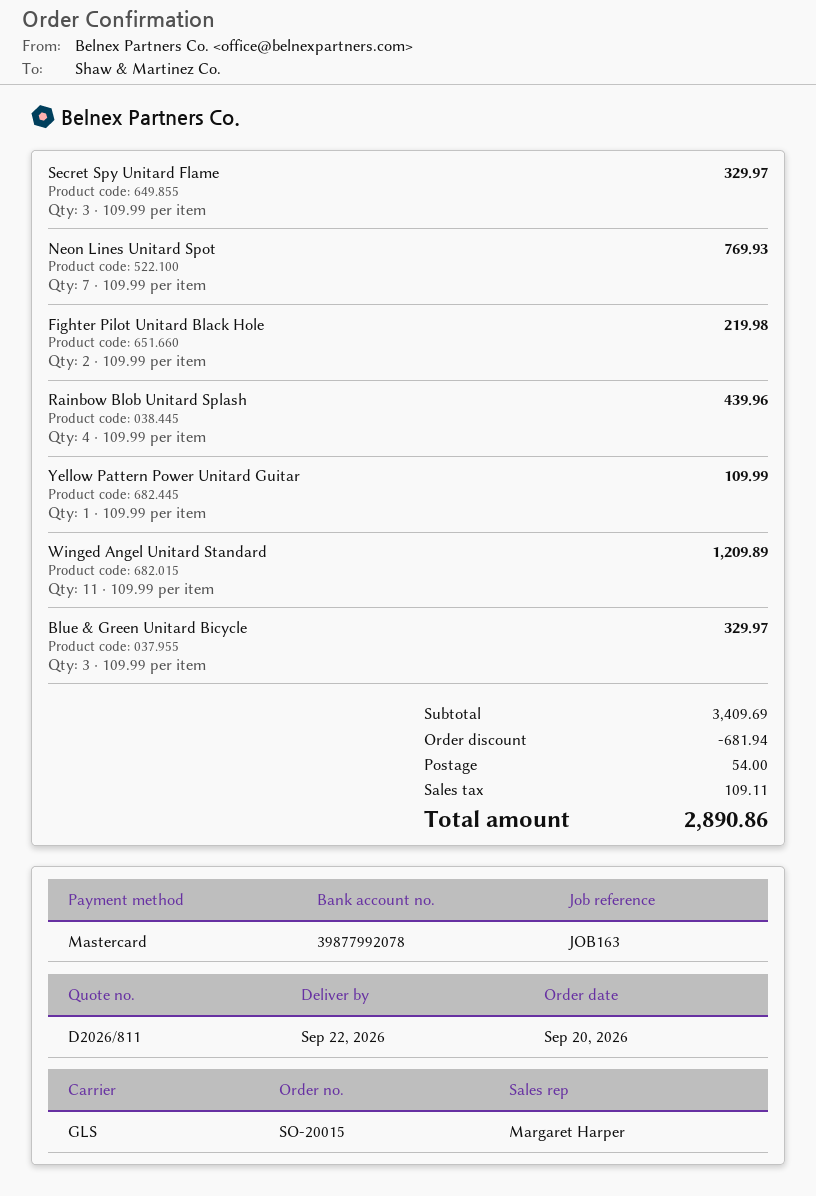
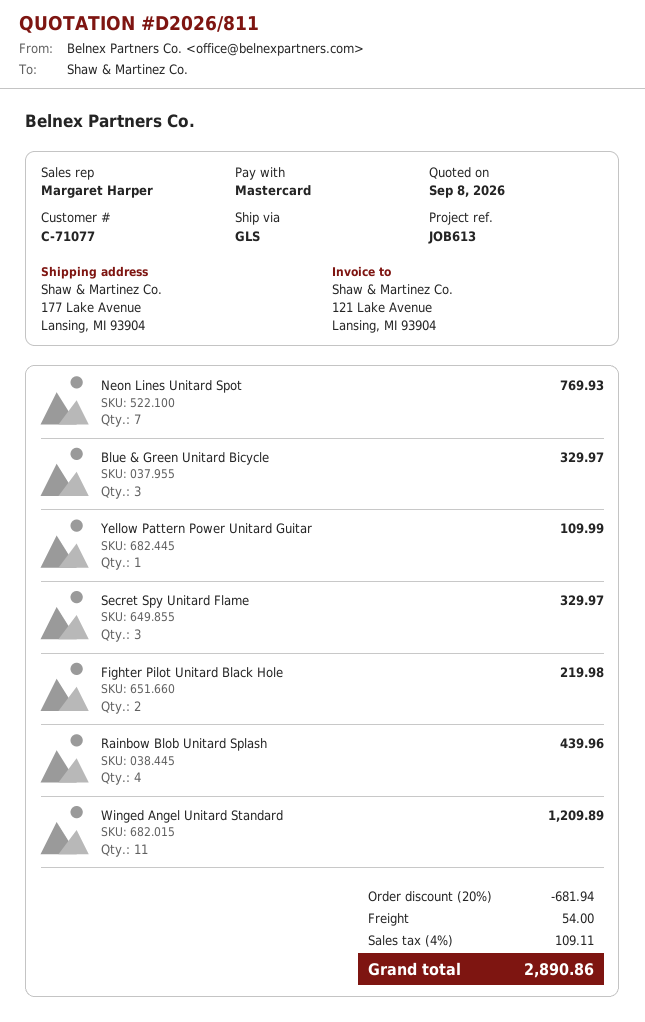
reference: JOB163 -> JOB613

